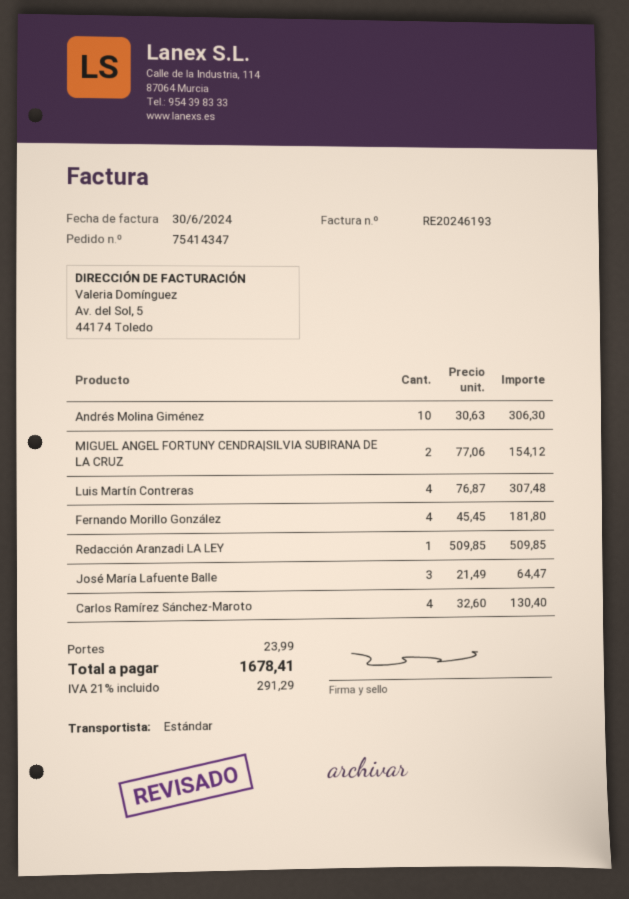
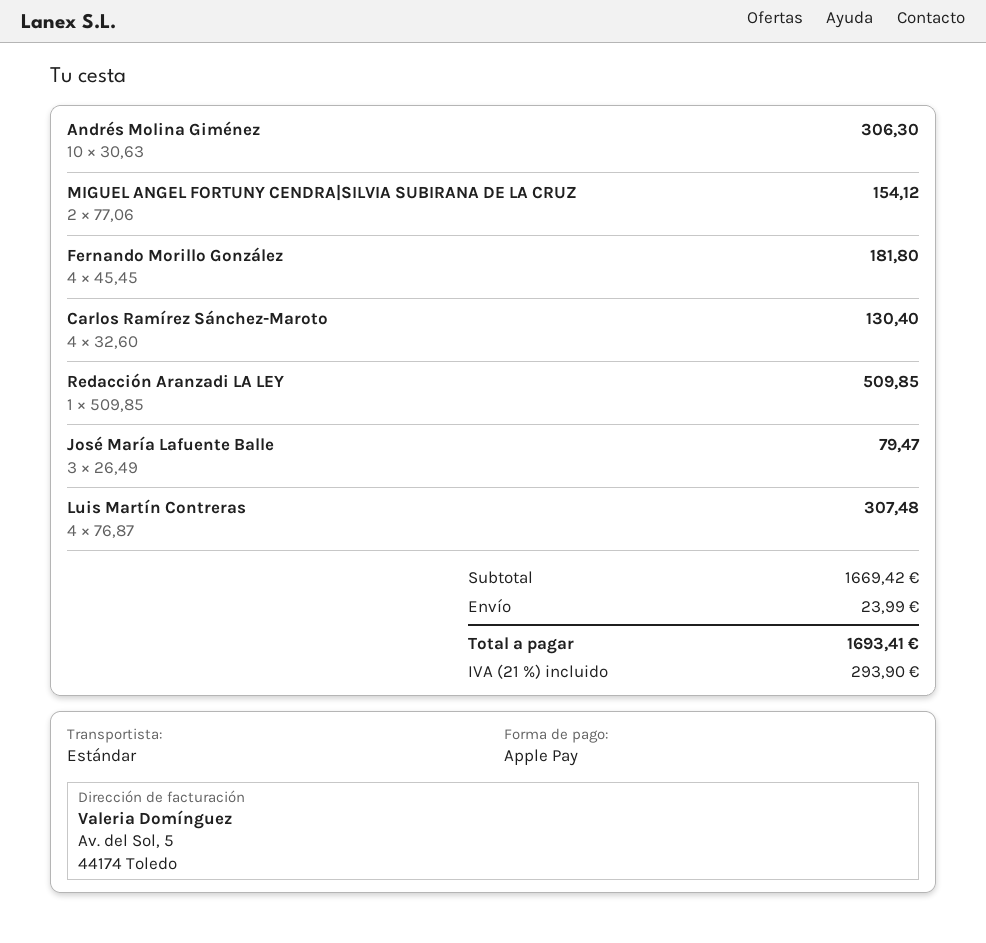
José María Lafuente Balle: 3 x 21.49 = 64.47 -> 3 x 26.49 = 79.47
tax: 21% = 291.29 -> 21% = 293.90
total: 1678.41 -> 1693.41

